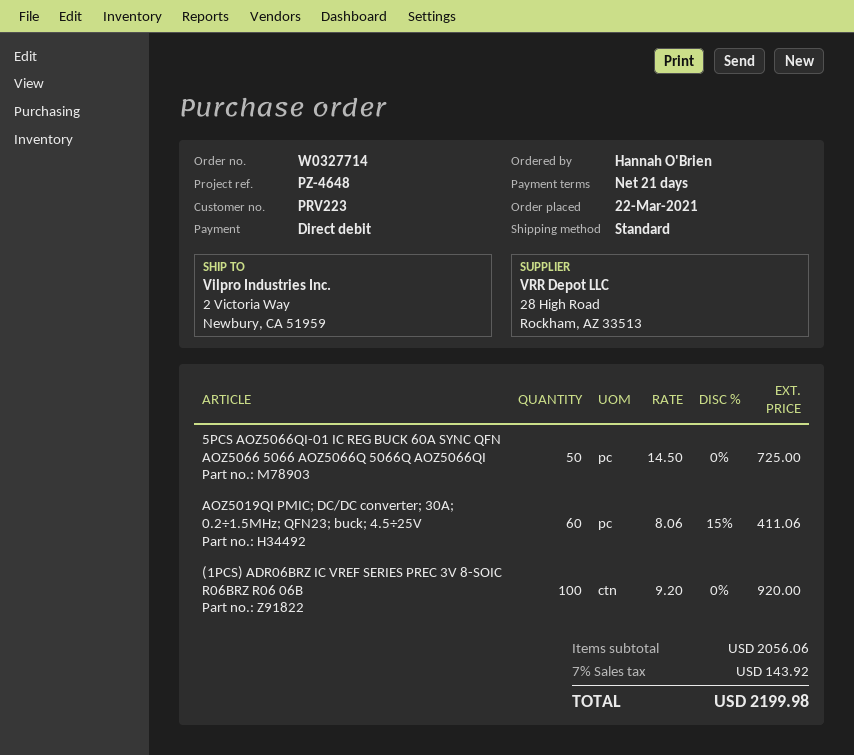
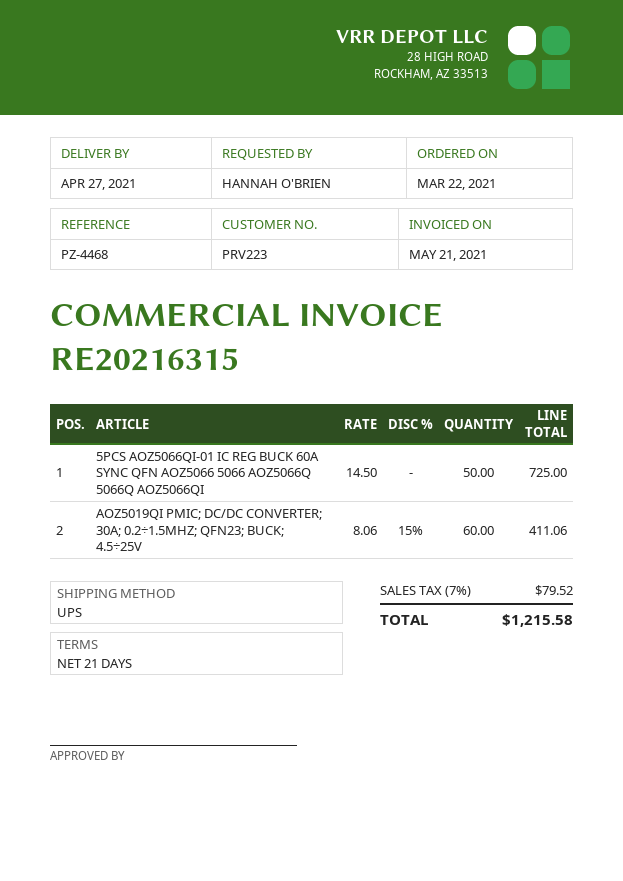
reference: PZ-4648 -> PZ-4468
shipping method: standard -> UPS
(1PCS) ADR06BRZ IC VREF SERIES PREC 3V 8-SOIC R06BRZ R06 06B: 100 x 9.20 = 920.00 -> none
tax: 7% = 143.92 -> 7% = 79.52
total: 2199.98 -> 1215.58

